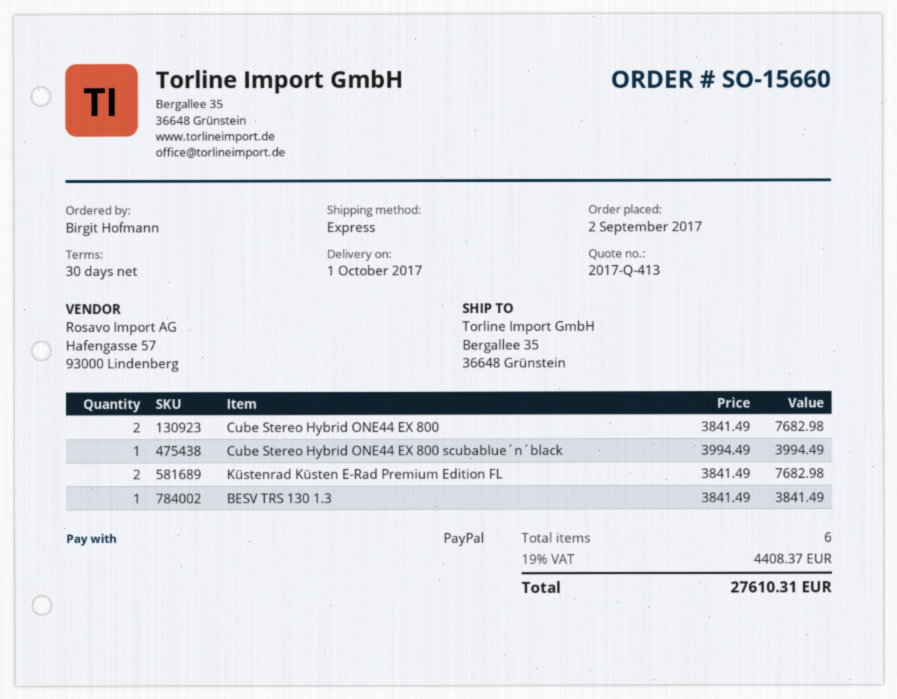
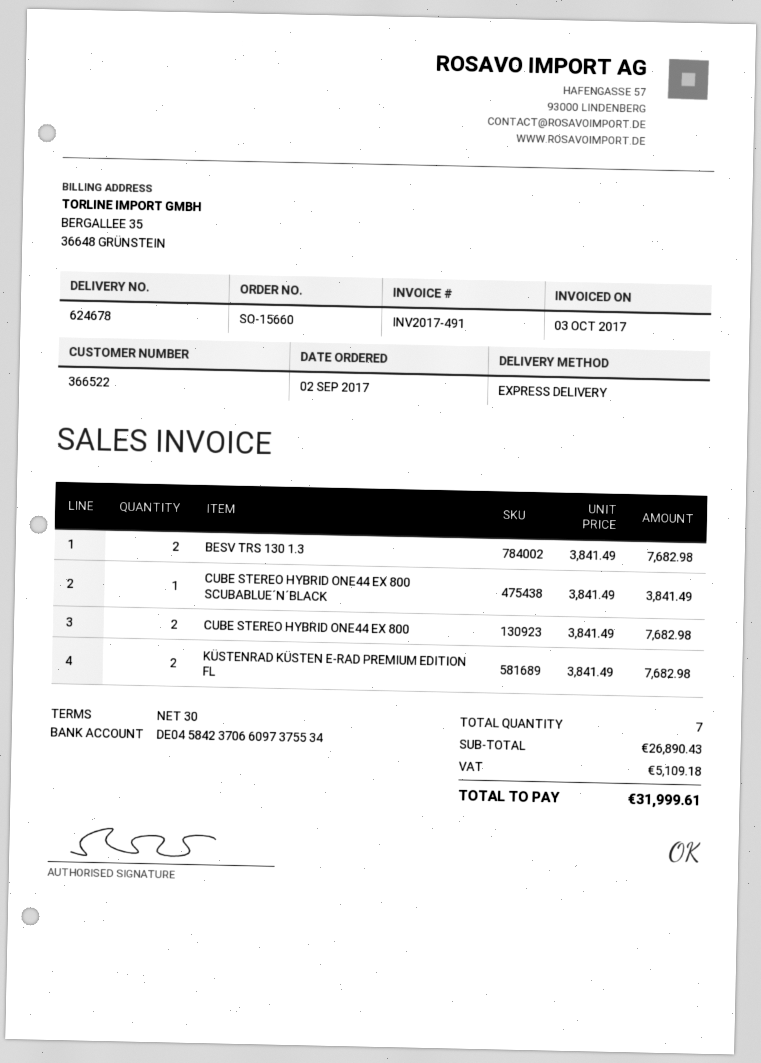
Cube Stereo Hybrid ONE44 EX 800 scubablue´n´black: 1 x 3994.49 = 3994.49 -> 1 x 3841.49 = 3841.49
BESV TRS 130 1.3: 1 x 3841.49 = 3841.49 -> 2 x 3841.49 = 7682.98
total quantity: 6 -> 7
tax: 4408.37 -> 5109.18
total: 27610.31 -> 31999.61

